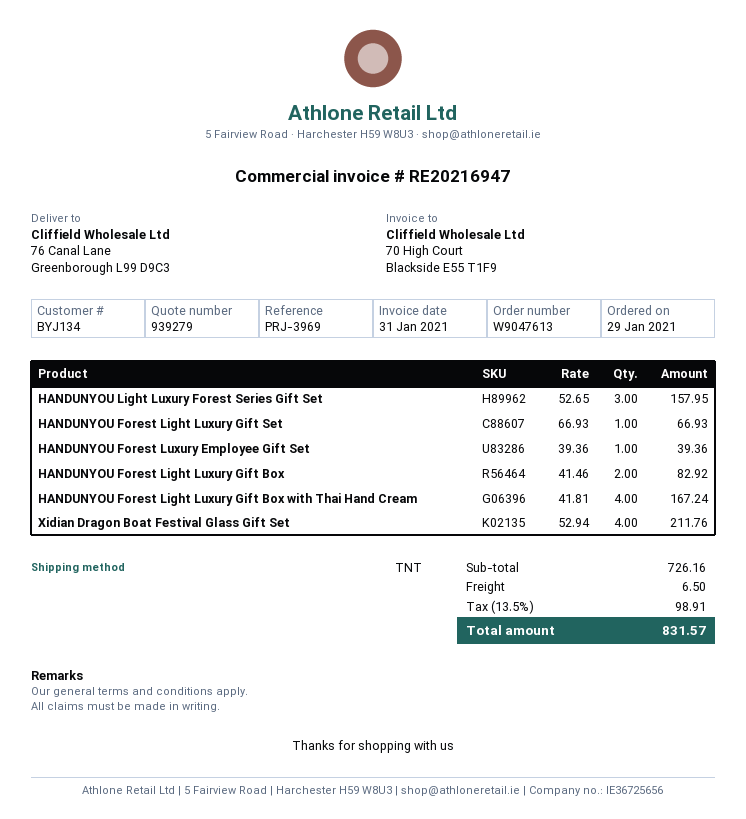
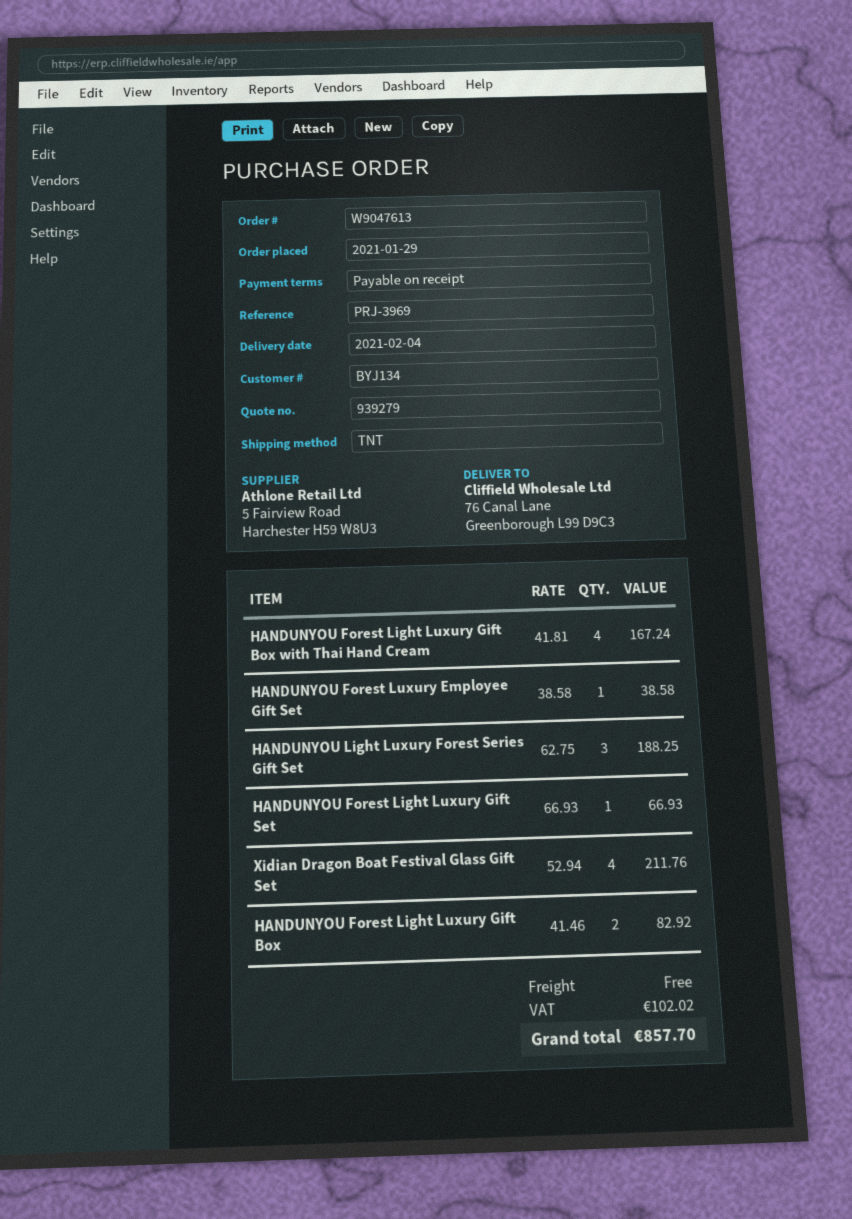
HANDUNYOU Light Luxury Forest Series Gift Set: 3 x 52.65 = 157.95 -> 3 x 62.75 = 188.25
HANDUNYOU Forest Luxury Employee Gift Set: 1 x 39.36 = 39.36 -> 1 x 38.58 = 38.58
shipping: 6.50 -> 0.00
tax: 98.91 -> 102.02
total: 831.57 -> 857.70

